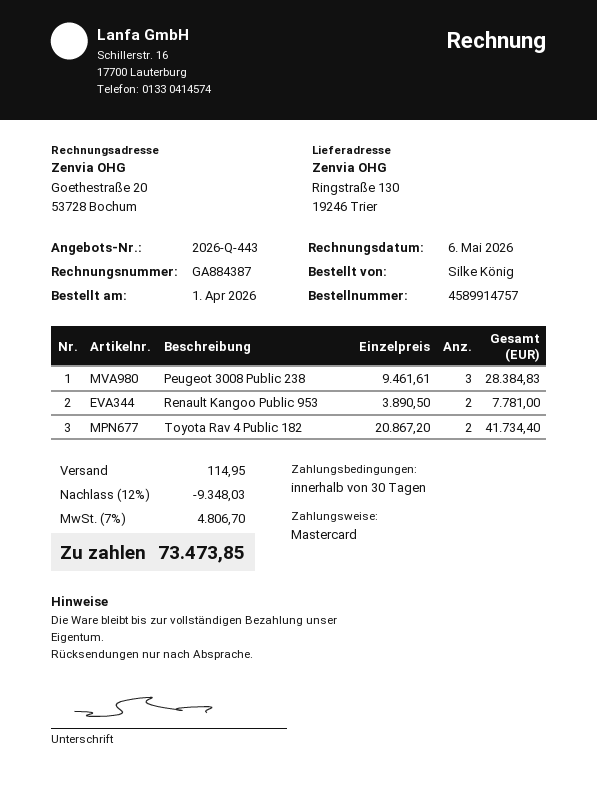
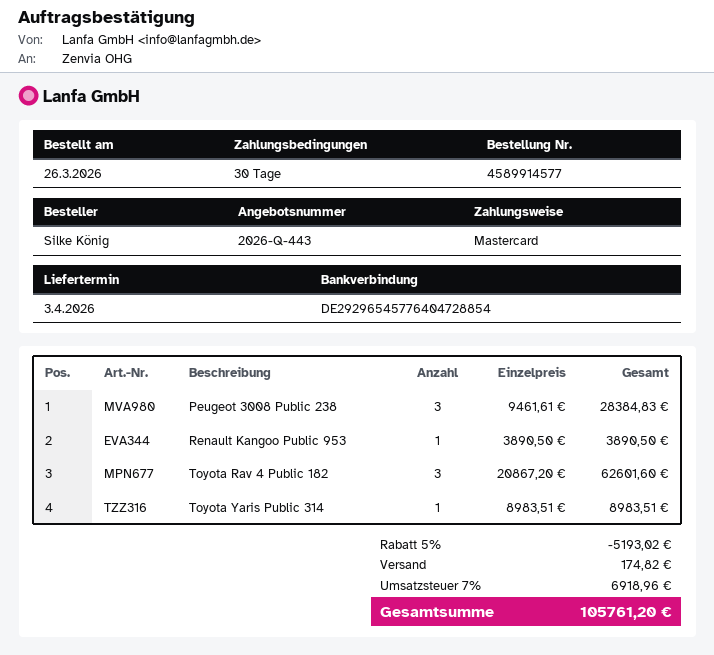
order number: 4589914757 -> 4589914577
order date: 2026-04-01 -> 2026-03-26
Renault Kangoo Public 953: 2 x 3890.50 = 7781.00 -> 1 x 3890.50 = 3890.50
Toyota Rav 4 Public 182: 2 x 20867.20 = 41734.40 -> 3 x 20867.20 = 62601.60
Toyota Yaris Public 314: none -> 1 x 8983.51 = 8983.51
discount: 12% = 9348.03 -> 5% = 5193.02
shipping: 114.95 -> 174.82
tax: 7% = 4806.70 -> 7% = 6918.96
total: 73473.85 -> 105761.20

